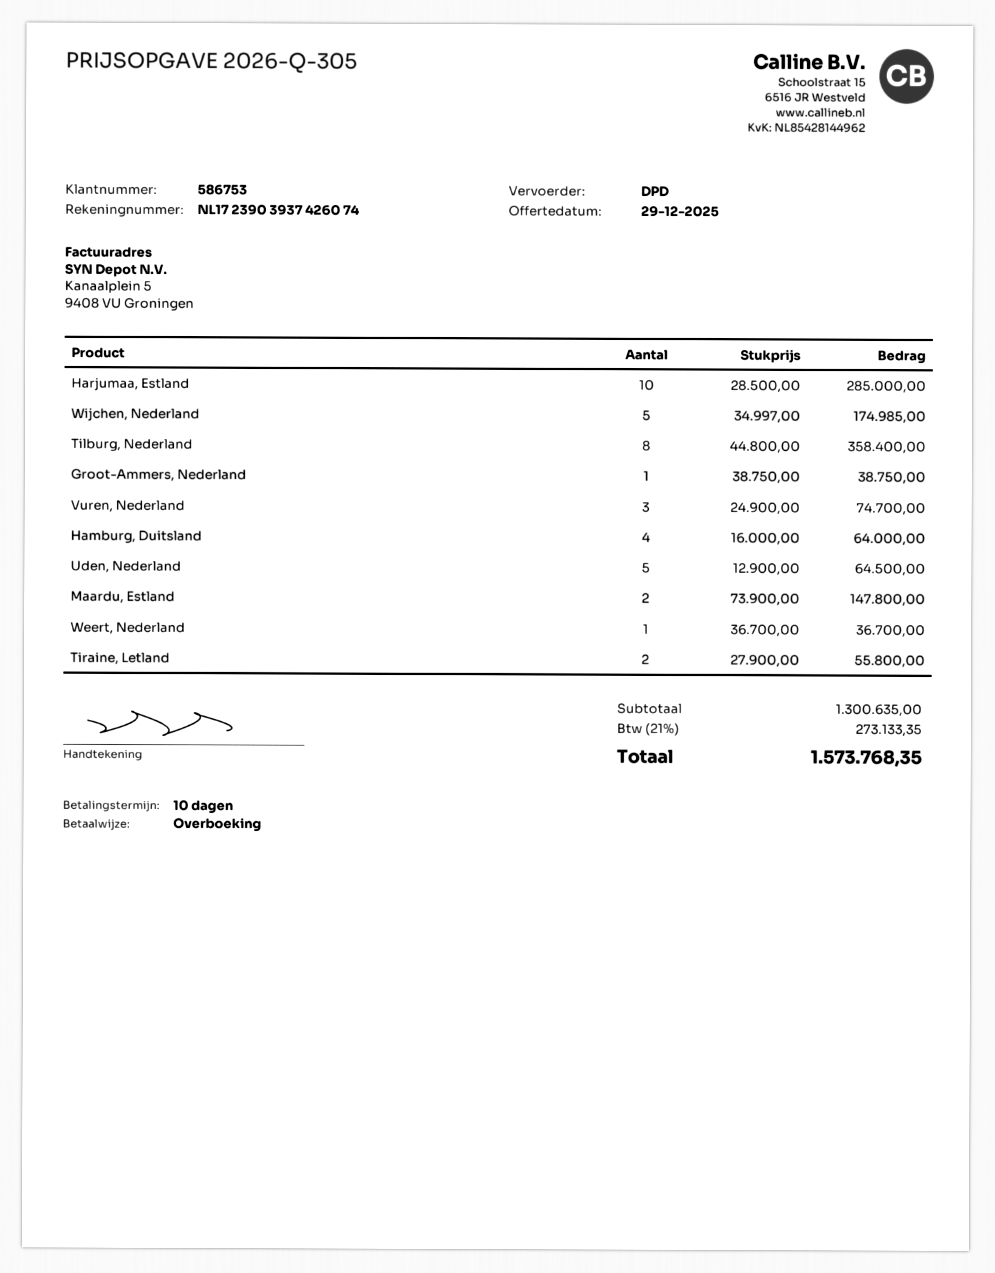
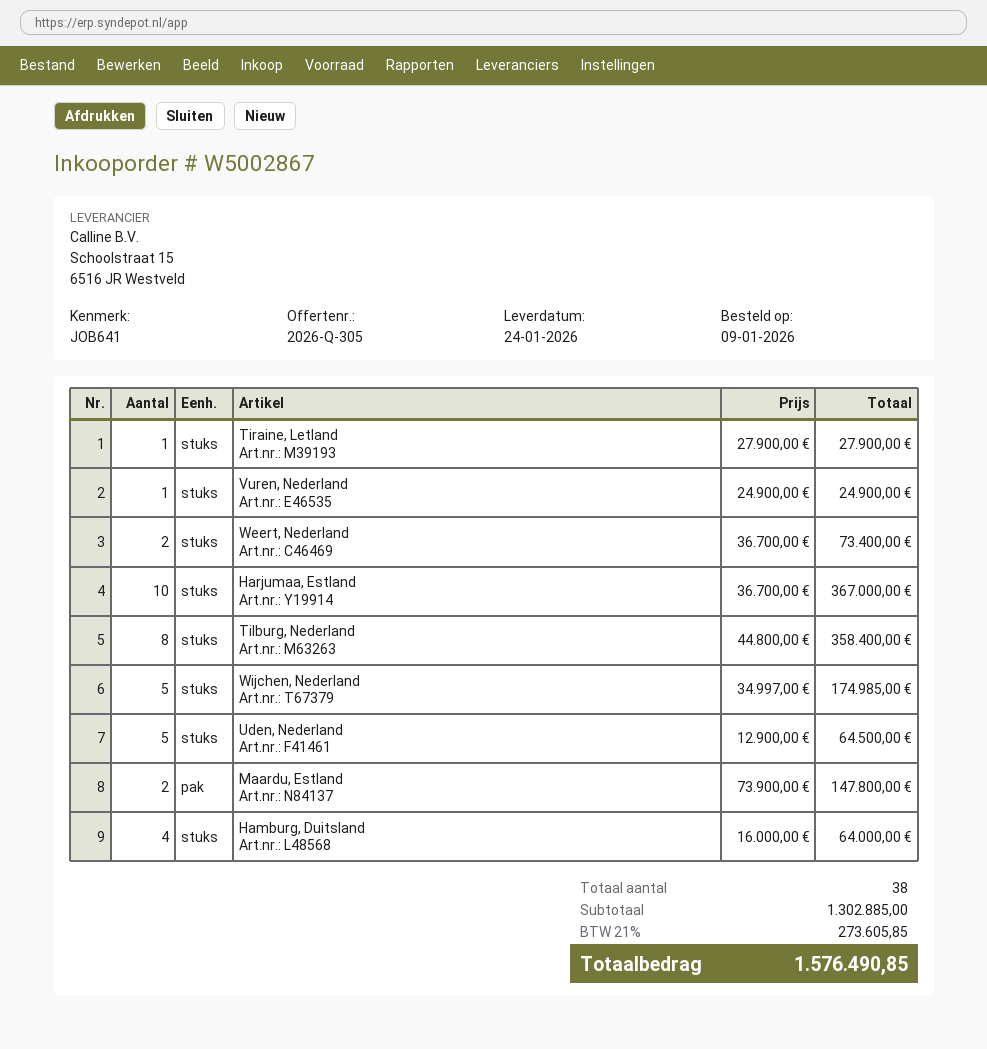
Harjumaa, Estland: 10 x 28500.00 = 285000.00 -> 10 x 36700.00 = 367000.00
Groot-Ammers, Nederland: 1 x 38750.00 = 38750.00 -> none
Vuren, Nederland: 3 x 24900.00 = 74700.00 -> 1 x 24900.00 = 24900.00
Weert, Nederland: 1 x 36700.00 = 36700.00 -> 2 x 36700.00 = 73400.00
Tiraine, Letland: 2 x 27900.00 = 55800.00 -> 1 x 27900.00 = 27900.00
subtotal: 1300635.00 -> 1302885.00
tax: 21% = 273133.35 -> 21% = 273605.85
total: 1573768.35 -> 1576490.85

